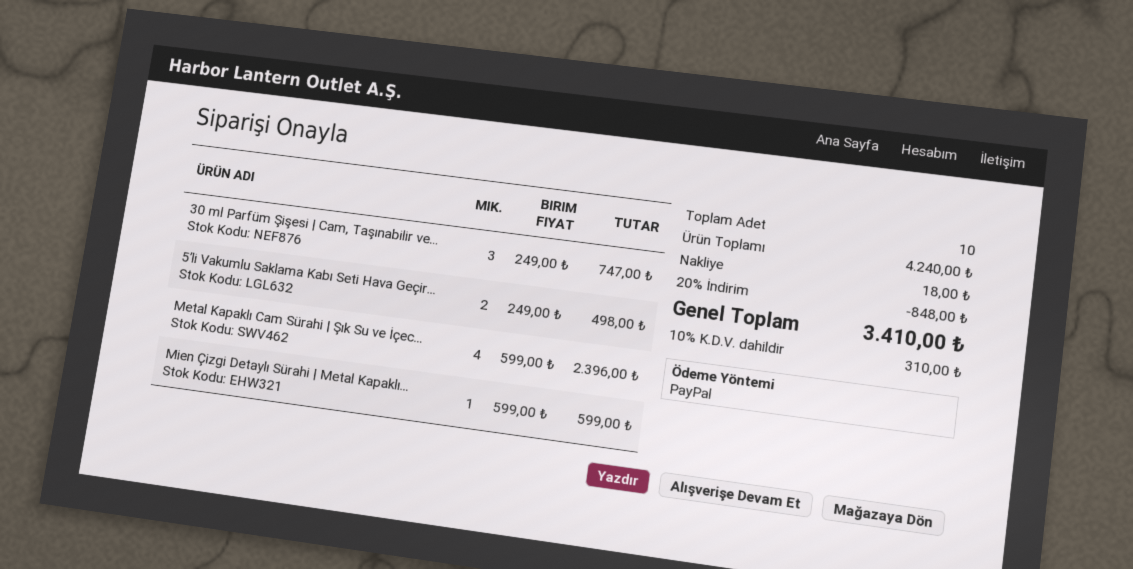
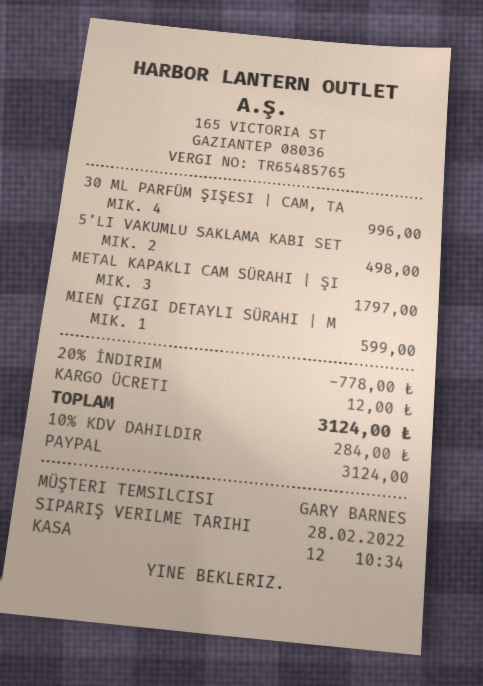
30 ml Parfüm Şişesi | Cam, Taşınabilir ve...: 3 for 747.00 -> 4 for 996.00
Metal Kapaklı Cam Sürahi | Şık Su ve İçec...: 4 for 2396.00 -> 3 for 1797.00
discount: 20% = 848.00 -> 20% = 778.00
shipping: 18.00 -> 12.00
tax: 10% = 310.00 -> 10% = 284.00
total: 3410.00 -> 3124.00

